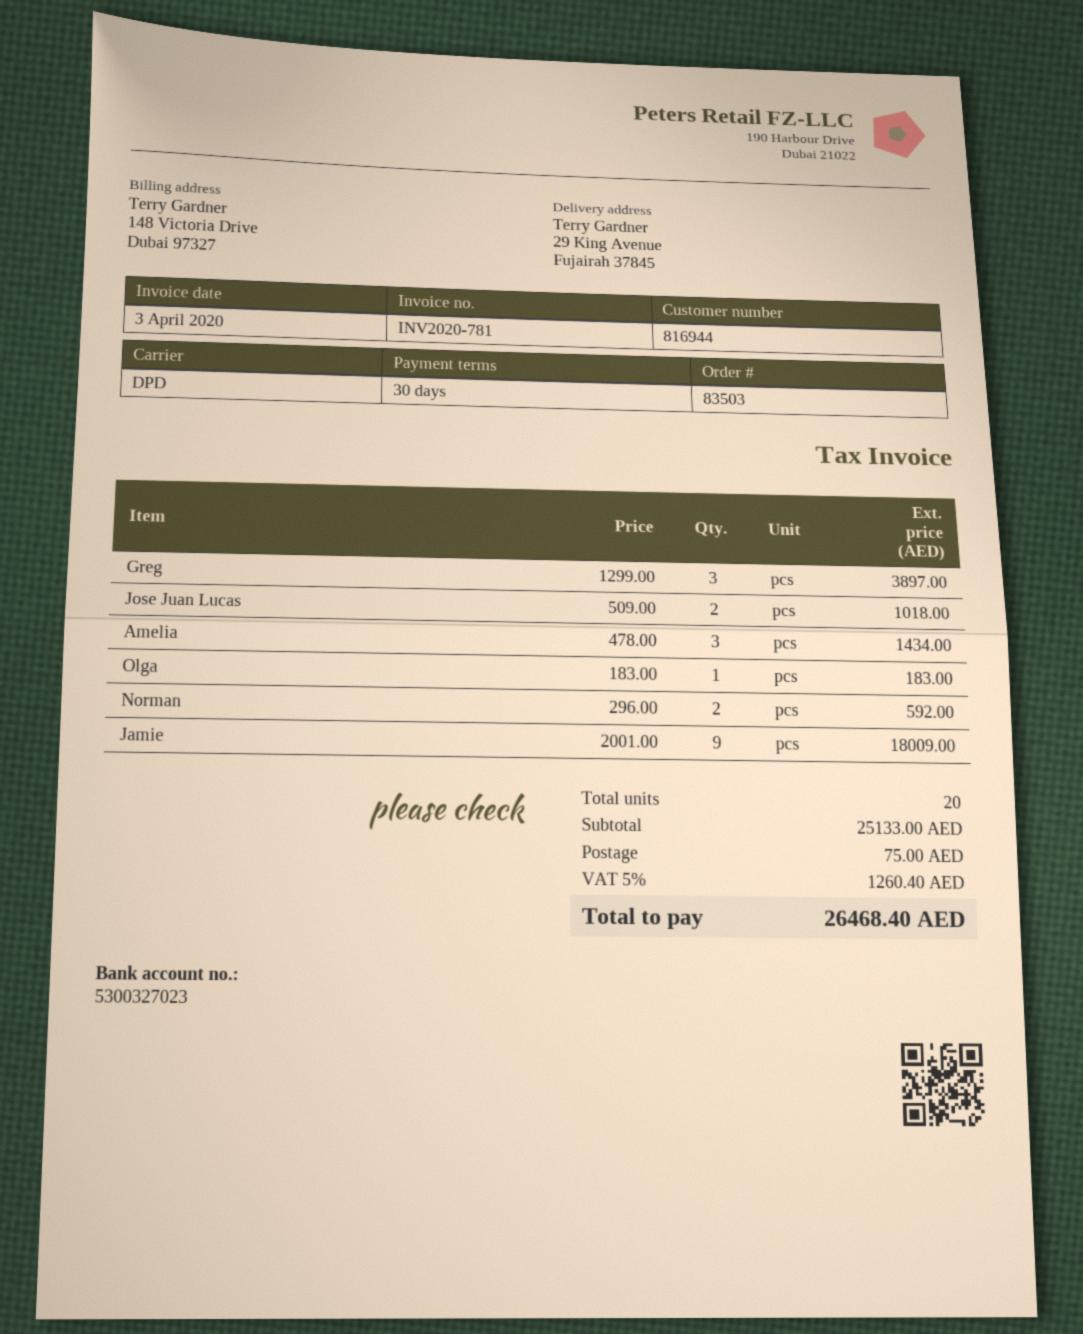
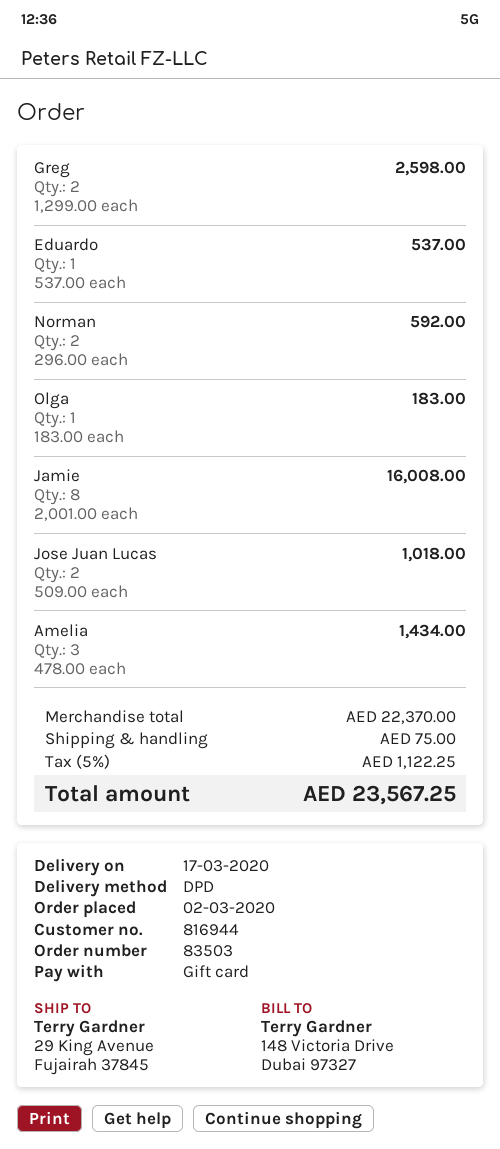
Greg: 3 x 1299.00 = 3897.00 -> 2 x 1299.00 = 2598.00
Jamie: 9 x 2001.00 = 18009.00 -> 8 x 2001.00 = 16008.00
Eduardo: none -> 1 x 537.00 = 537.00
subtotal: 25133.00 -> 22370.00
tax: 5% = 1260.40 -> 5% = 1122.25
total: 26468.40 -> 23567.25

